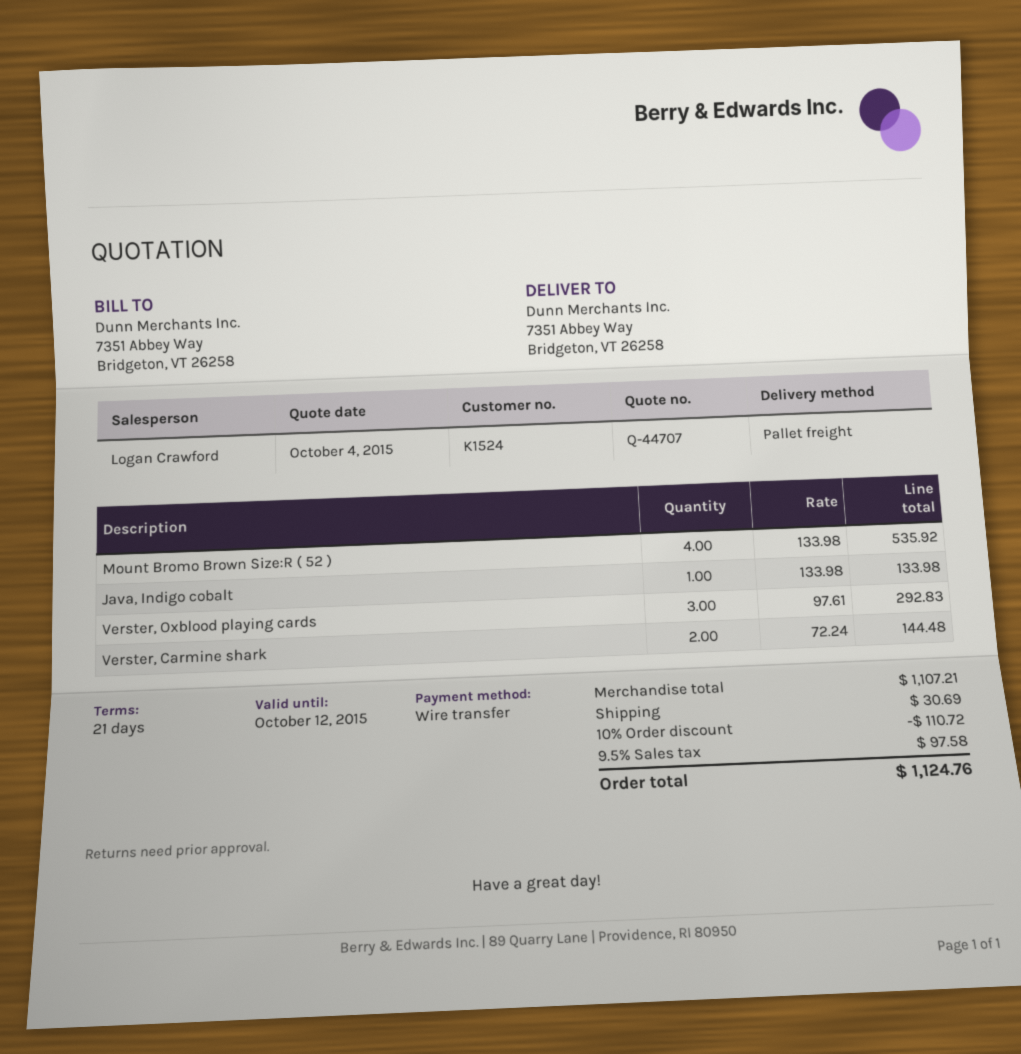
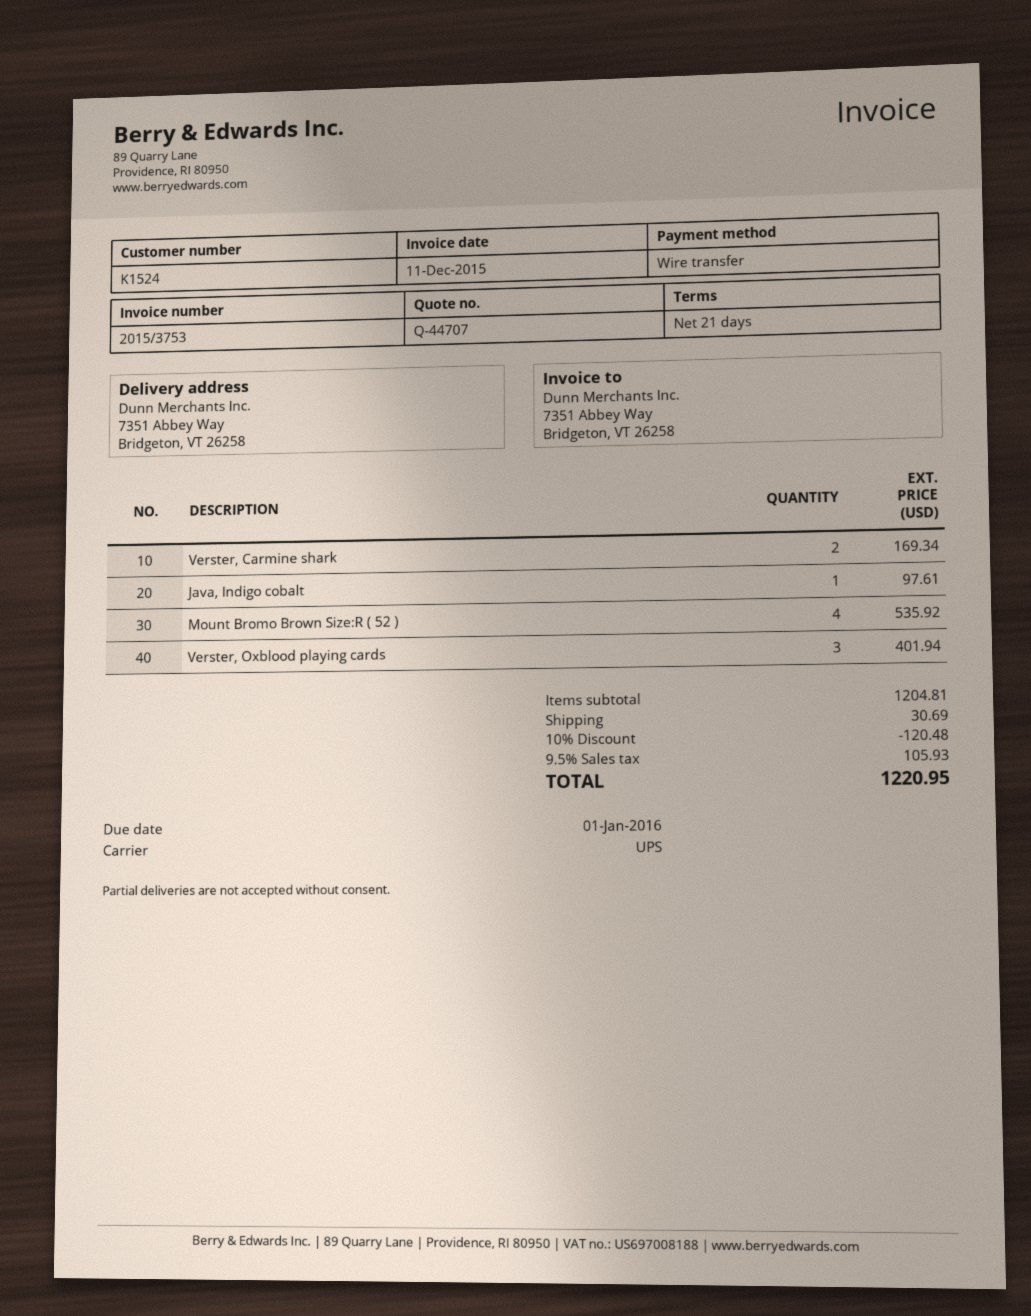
shipping method: pallet freight -> UPS
Java, Indigo cobalt: 1 for 133.98 -> 1 for 97.61
Verster, Oxblood playing cards: 3 for 292.83 -> 3 for 401.94
Verster, Carmine shark: 2 for 144.48 -> 2 for 169.34
subtotal: 1107.21 -> 1204.81
discount: 10% = 110.72 -> 10% = 120.48
tax: 9.5% = 97.58 -> 9.5% = 105.93
total: 1124.76 -> 1220.95

